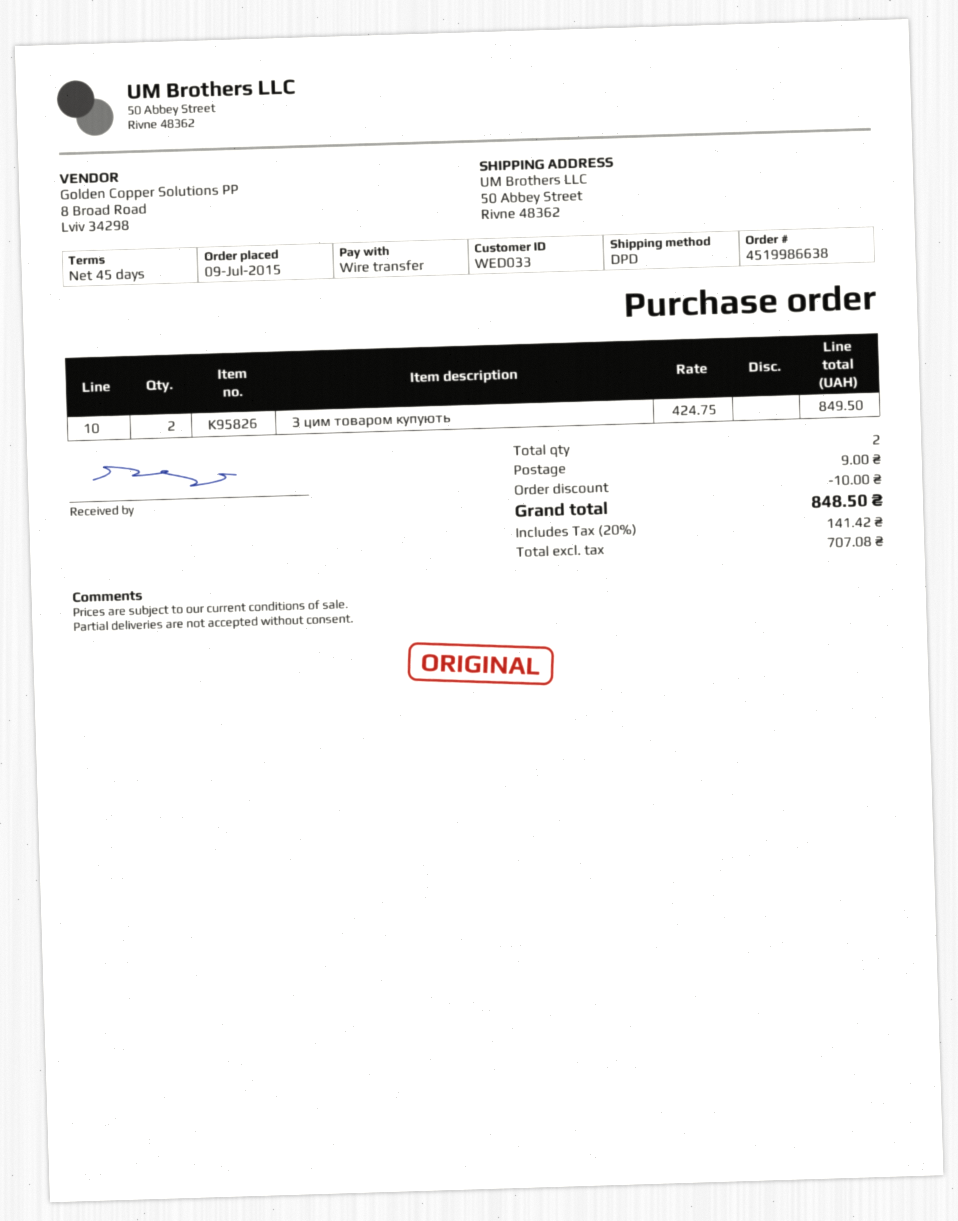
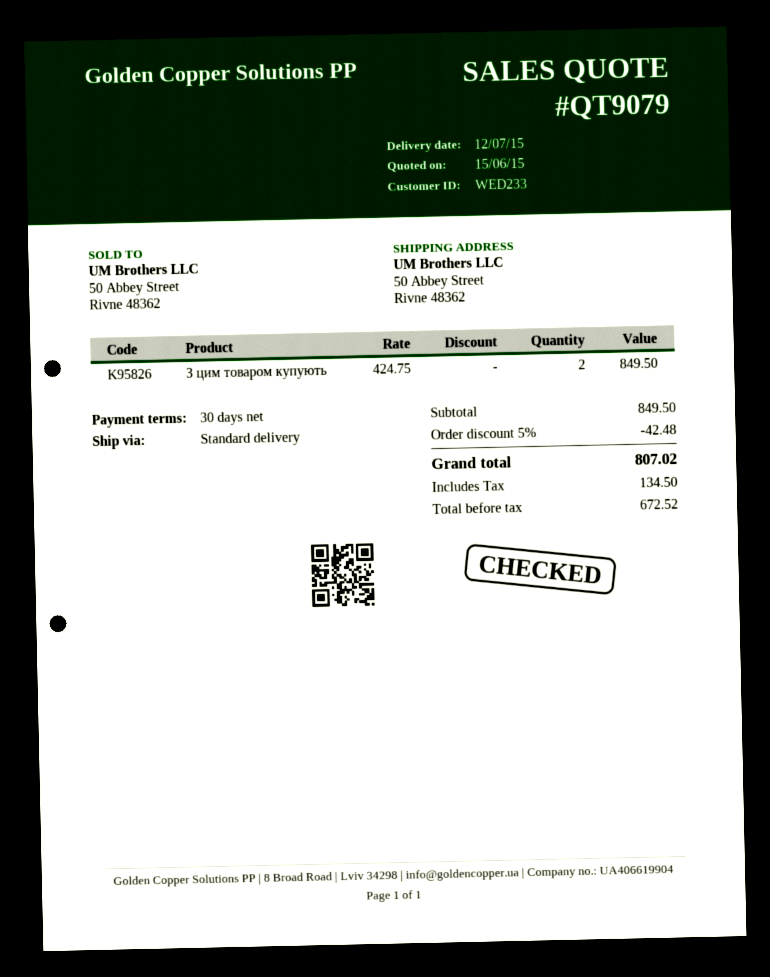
payment terms: 45 days -> 30 days
customer number: WED033 -> WED233
shipping method: DPD -> standard
discount: 10.00 -> 42.48
shipping: 9.00 -> none
net: 707.08 -> 672.52
tax: 141.42 -> 134.50
total: 848.50 -> 807.02

